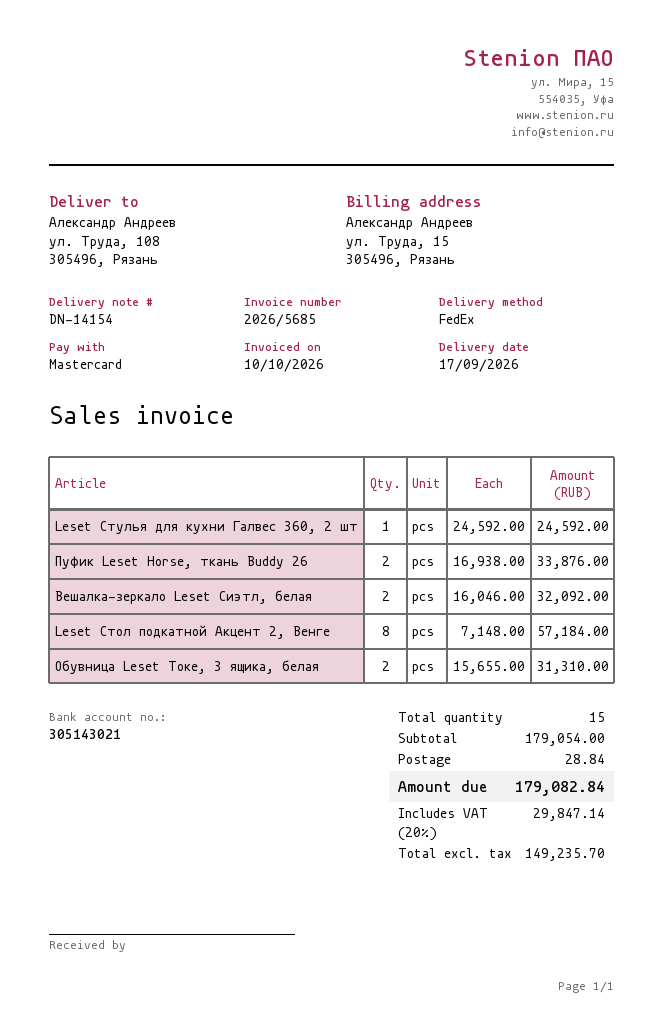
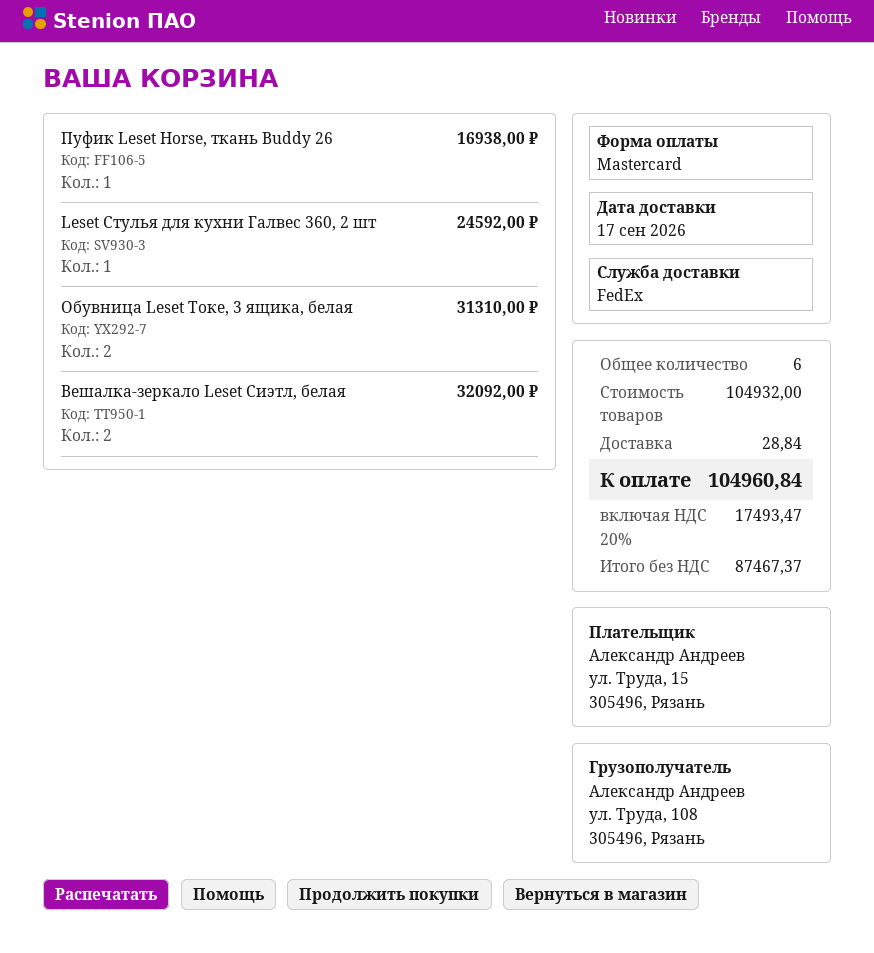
Пуфик Leset Horse, ткань Buddy 26: 2 for 33876.00 -> 1 for 16938.00
Leset Стол подкатной Акцент 2, Венге: 8 for 57184.00 -> none
total quantity: 15 -> 6
subtotal: 179054.00 -> 104932.00
net: 149235.70 -> 87467.37
tax: 20% = 29847.14 -> 20% = 17493.47
total: 179082.84 -> 104960.84

